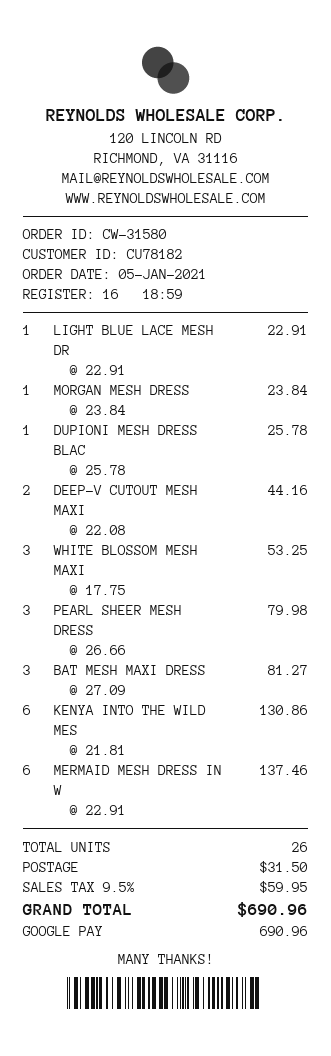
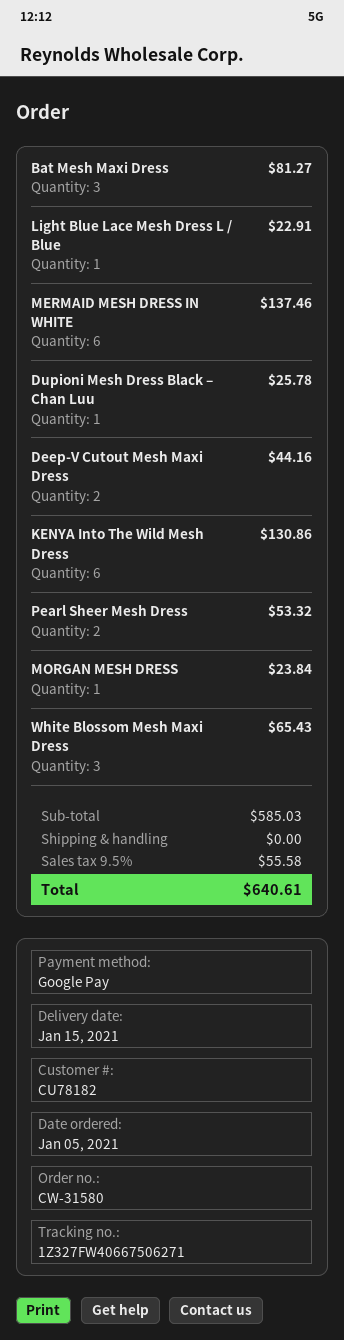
WHITE BLOSSOM MESH MAXI: 3 for 53.25 -> 3 for 65.43
PEARL SHEER MESH DRESS: 3 for 79.98 -> 2 for 53.32
shipping: 31.50 -> 0.00
tax: 9.5% = 59.95 -> 9.5% = 55.58
total: 690.96 -> 640.61

